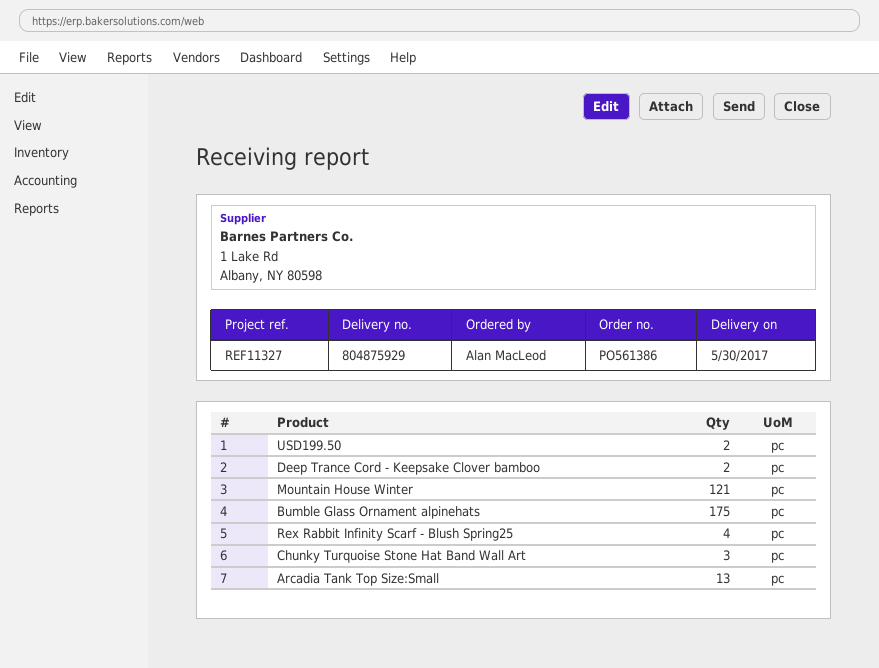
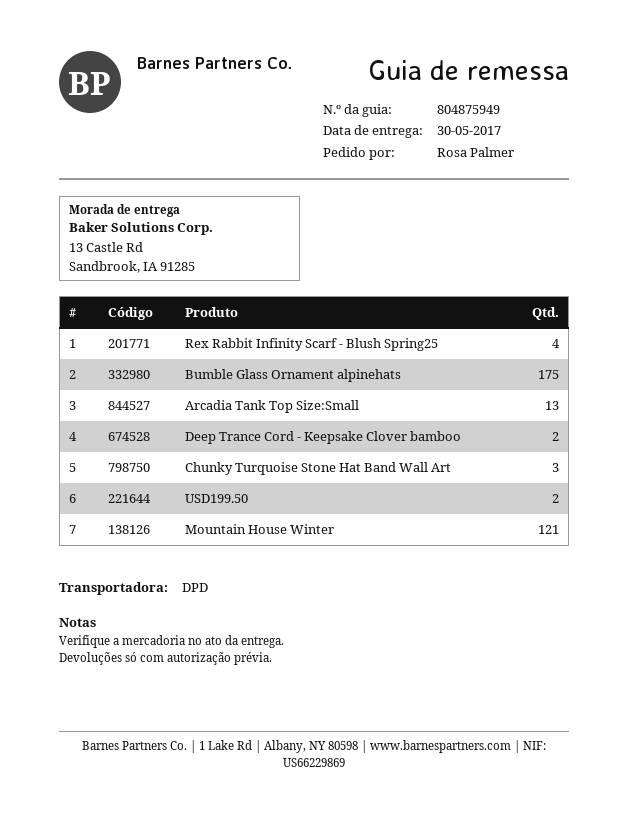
delivery note number: 804875929 -> 804875949
ordered by: Alan MacLeod -> Rosa Palmer

